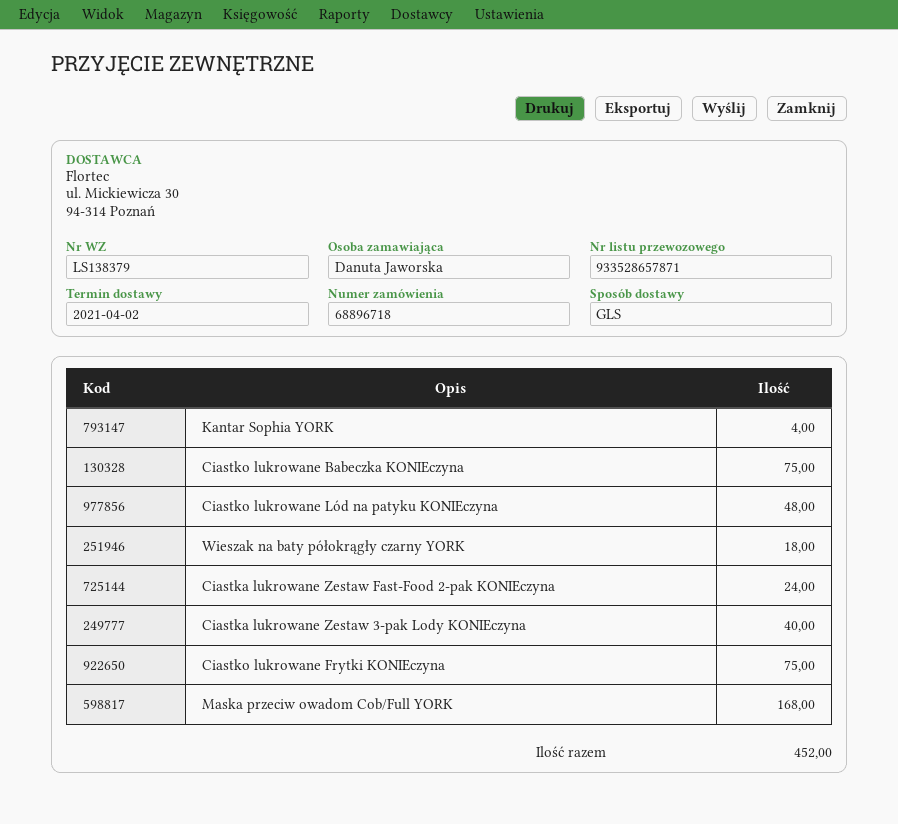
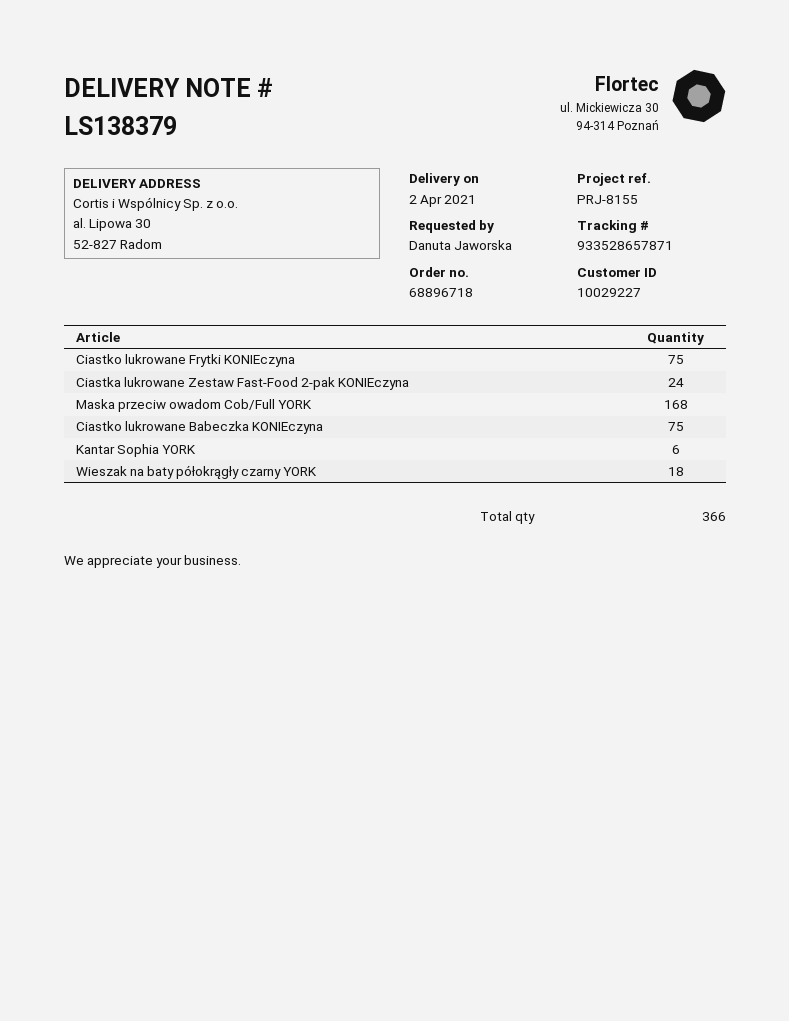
Kantar Sophia YORK: 4 -> 6
Ciastko lukrowane Lód na patyku KONIEczyna: 48 -> none
Ciastka lukrowane Zestaw 3-pak Lody KONIEczyna: 40 -> none
total quantity: 452 -> 366

